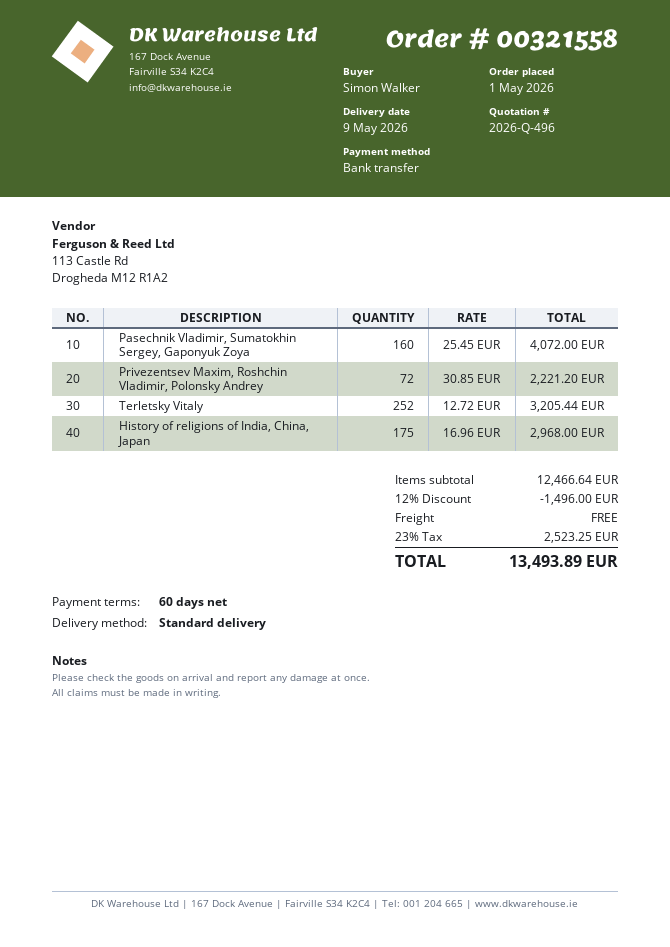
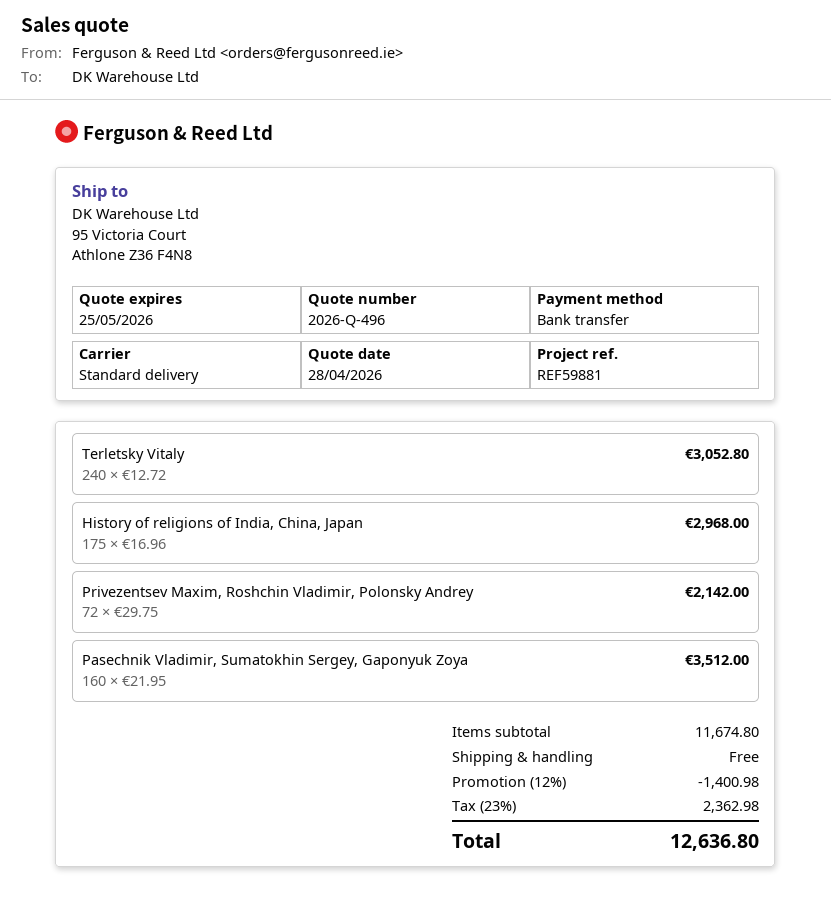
Pasechnik Vladimir, Sumatokhin Sergey, Gaponyuk Zoya: 160 x 25.45 = 4072.00 -> 160 x 21.95 = 3512.00
Privezentsev Maxim, Roshchin Vladimir, Polonsky Andrey: 72 x 30.85 = 2221.20 -> 72 x 29.75 = 2142.00
Terletsky Vitaly: 252 x 12.72 = 3205.44 -> 240 x 12.72 = 3052.80
subtotal: 12466.64 -> 11674.80
discount: 12% = 1496.00 -> 12% = 1400.98
tax: 23% = 2523.25 -> 23% = 2362.98
total: 13493.89 -> 12636.80

